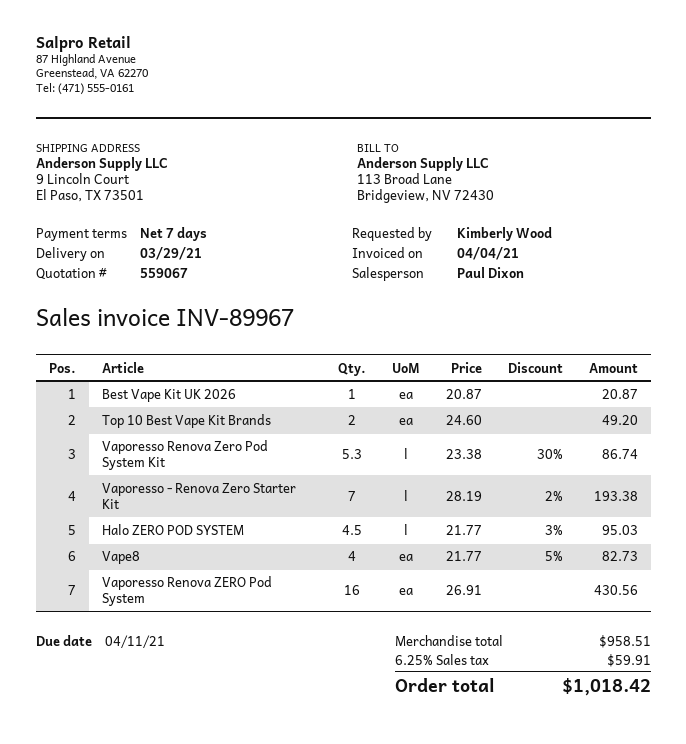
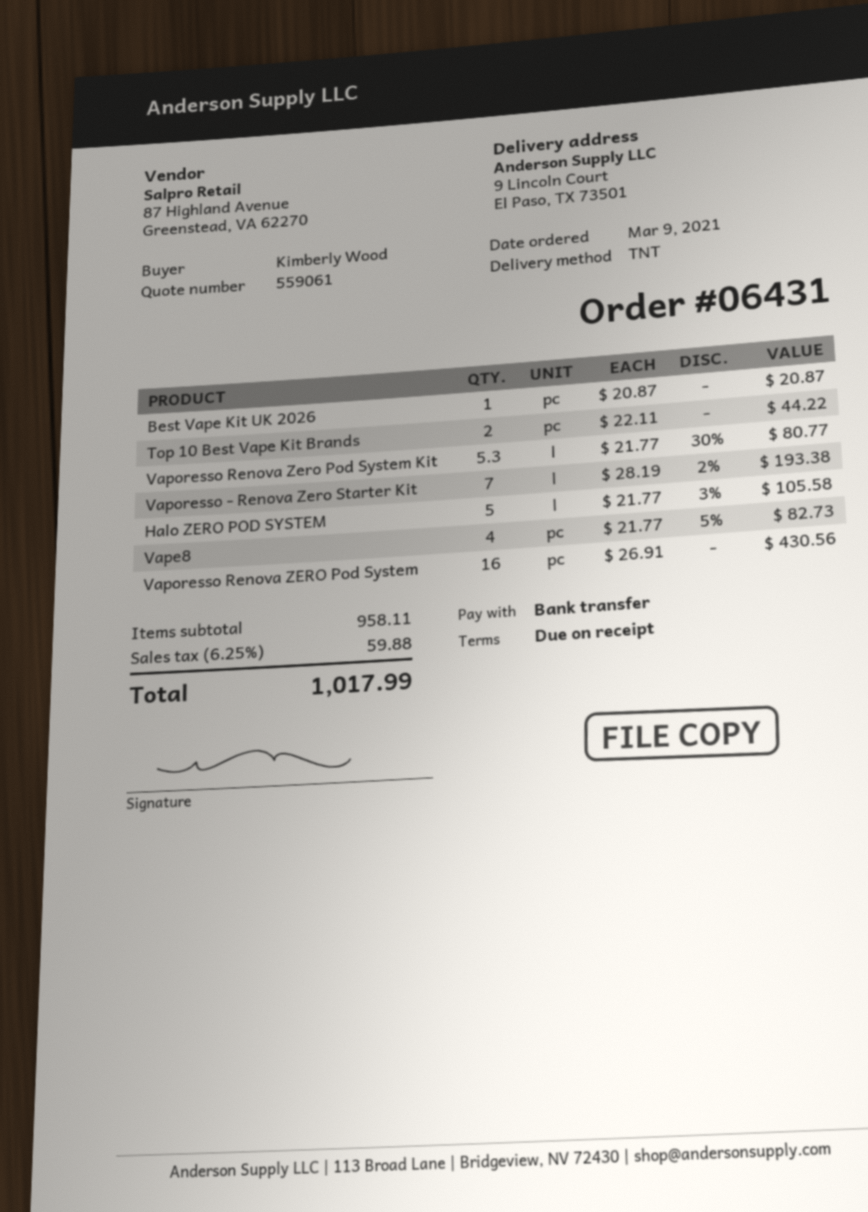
quote number: 559067 -> 559061
payment terms: 7 days -> on receipt
Top 10 Best Vape Kit Brands: 2 x 24.60 = 49.20 -> 2 x 22.11 = 44.22
Vaporesso Renova Zero Pod System Kit: 5.3 x 23.38 - 30% = 86.74 -> 5.3 x 21.77 - 30% = 80.77
Halo ZERO POD SYSTEM: 4.5 x 21.77 - 3% = 95.03 -> 5 x 21.77 - 3% = 105.58
subtotal: 958.51 -> 958.11
tax: 6.25% = 59.91 -> 6.25% = 59.88
total: 1018.42 -> 1017.99

